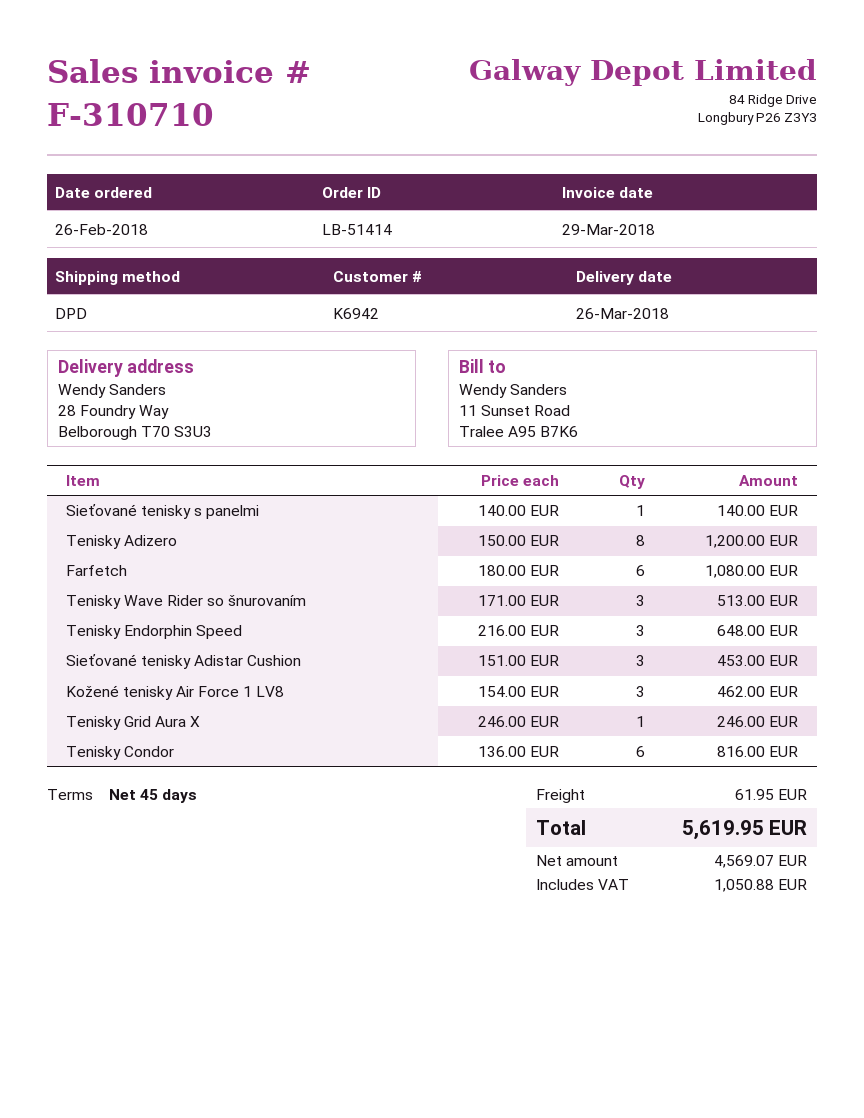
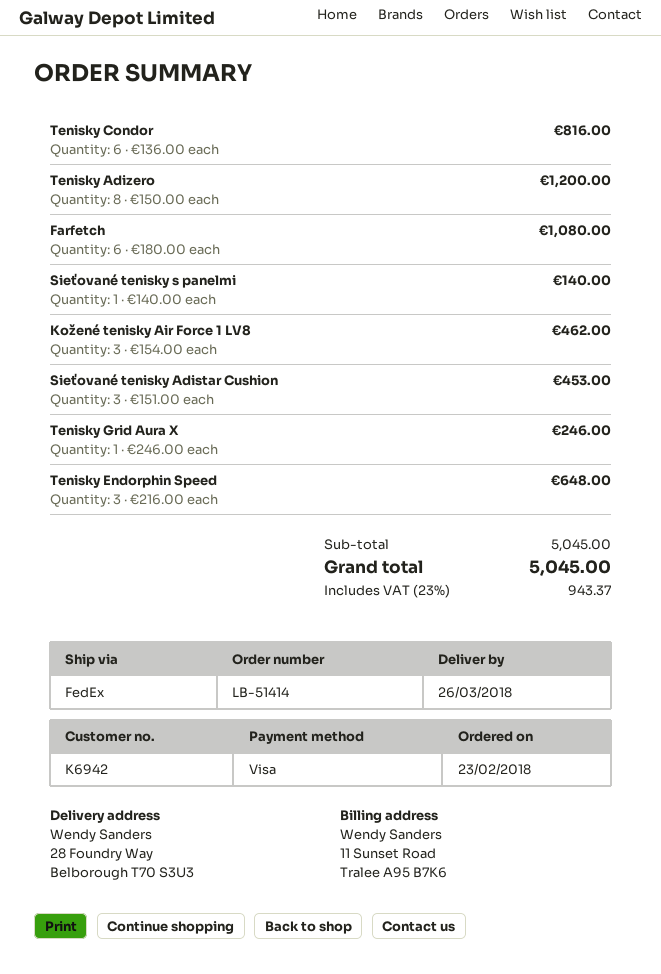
order date: 2018-02-26 -> 2018-02-23
shipping method: DPD -> FedEx
Tenisky Wave Rider so šnurovaním: 3 x 171.00 = 513.00 -> none
shipping: 61.95 -> none
tax: 1050.88 -> 943.37
total: 5619.95 -> 5045.00

